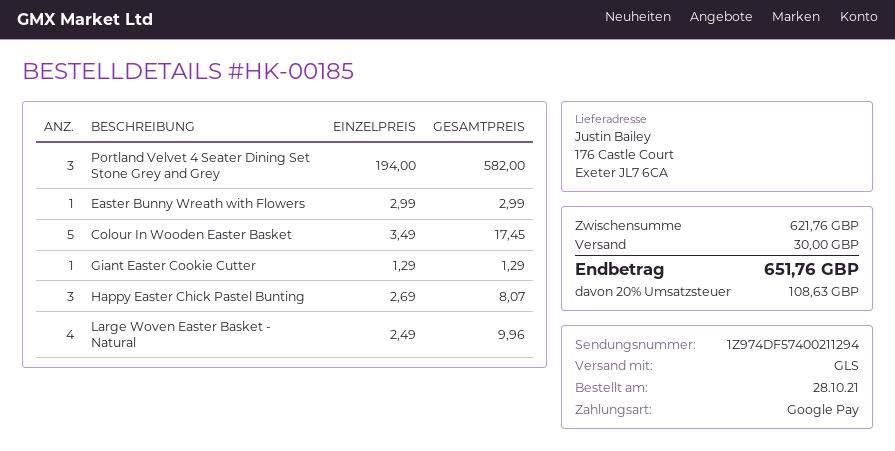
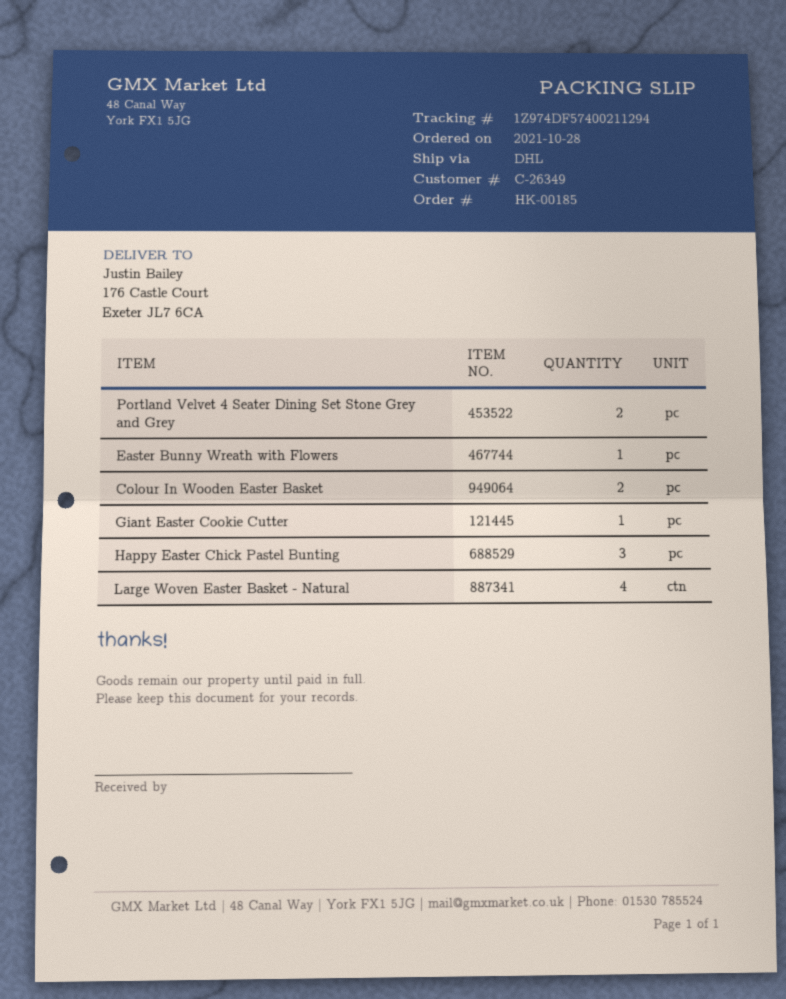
shipping method: GLS -> DHL
Portland Velvet 4 Seater Dining Set Stone Grey and Grey: 3 -> 2
Colour In Wooden Easter Basket: 5 -> 2

